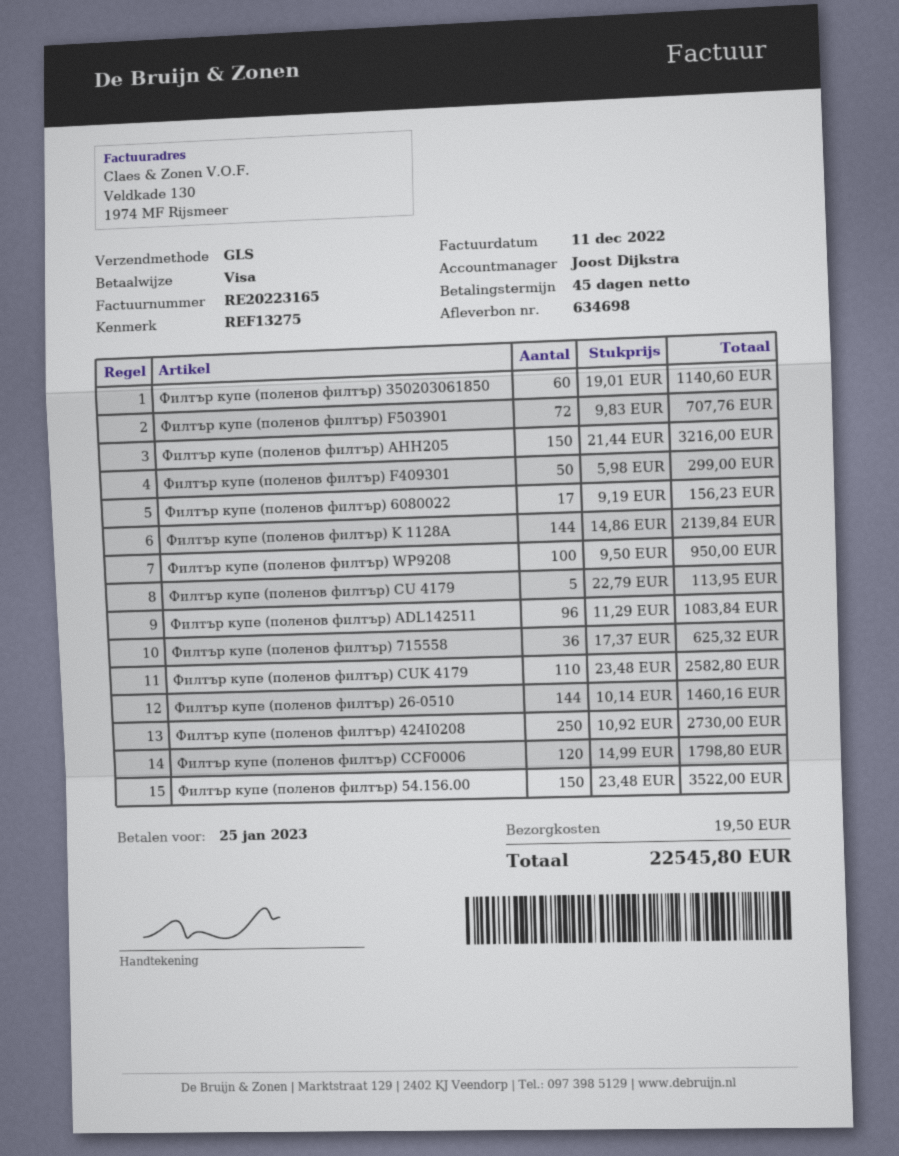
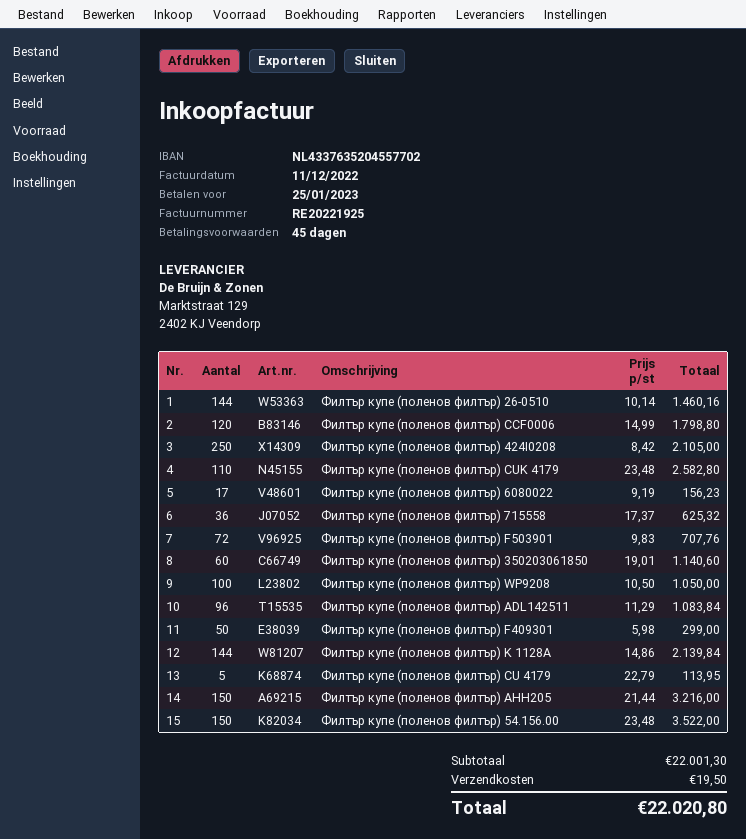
invoice number: RE20223165 -> RE20221925
Филтър купе (поленов филтър) WP9208: 100 x 9.50 = 950.00 -> 100 x 10.50 = 1050.00
Филтър купе (поленов филтър) 424I0208: 250 x 10.92 = 2730.00 -> 250 x 8.42 = 2105.00
total: 22545.80 -> 22020.80

